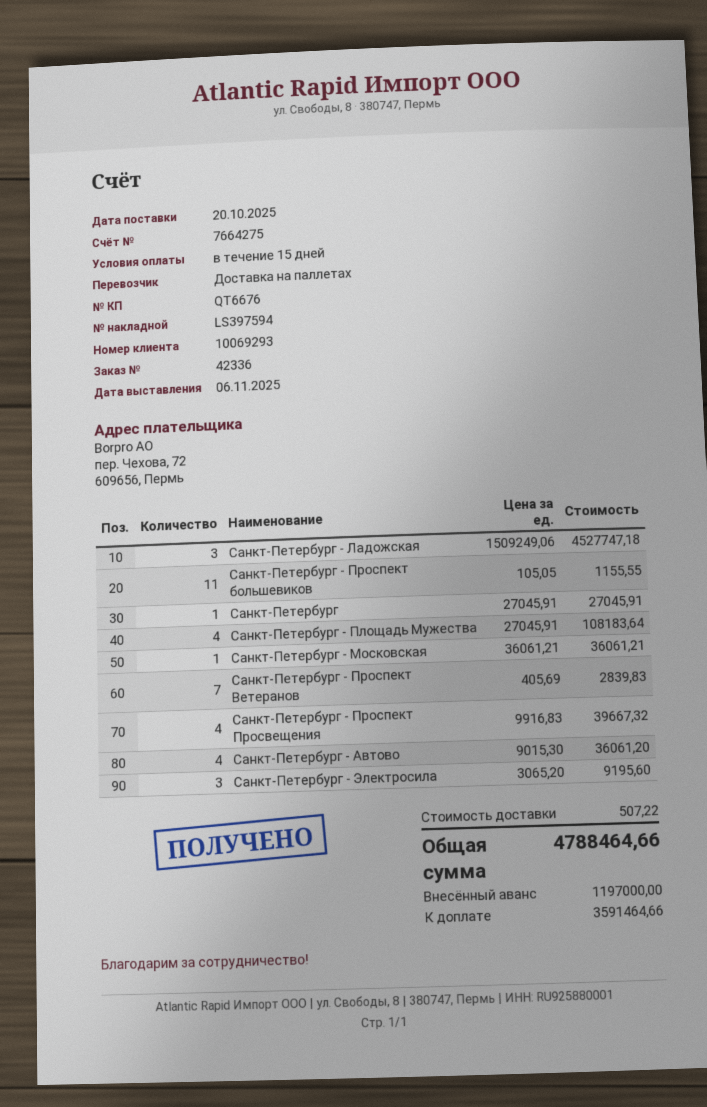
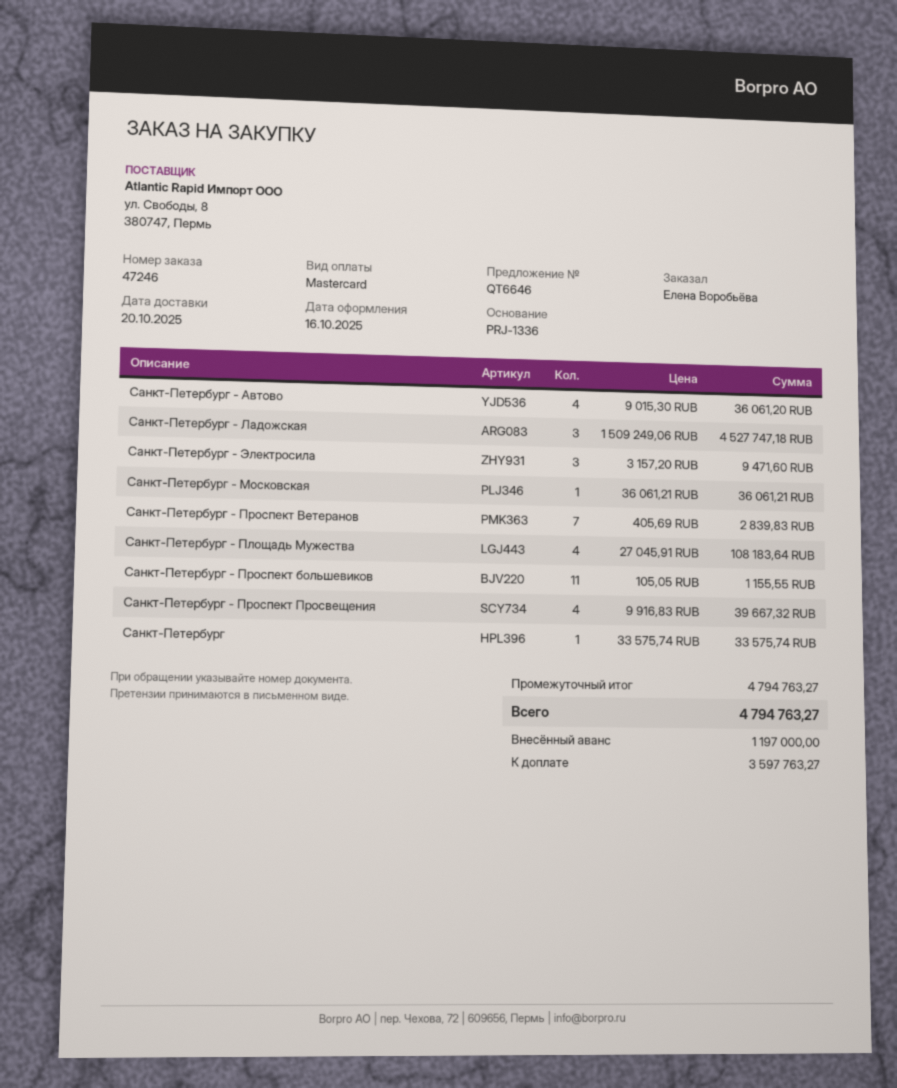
quote number: QT6676 -> QT6646
order number: 42336 -> 47246
Санкт-Петербург: 1 x 27045.91 = 27045.91 -> 1 x 33575.74 = 33575.74
Санкт-Петербург - Электросила: 3 x 3065.20 = 9195.60 -> 3 x 3157.20 = 9471.60
shipping: 507.22 -> none
total: 4788464.66 -> 4794763.27
balance: 3591464.66 -> 3597763.27

